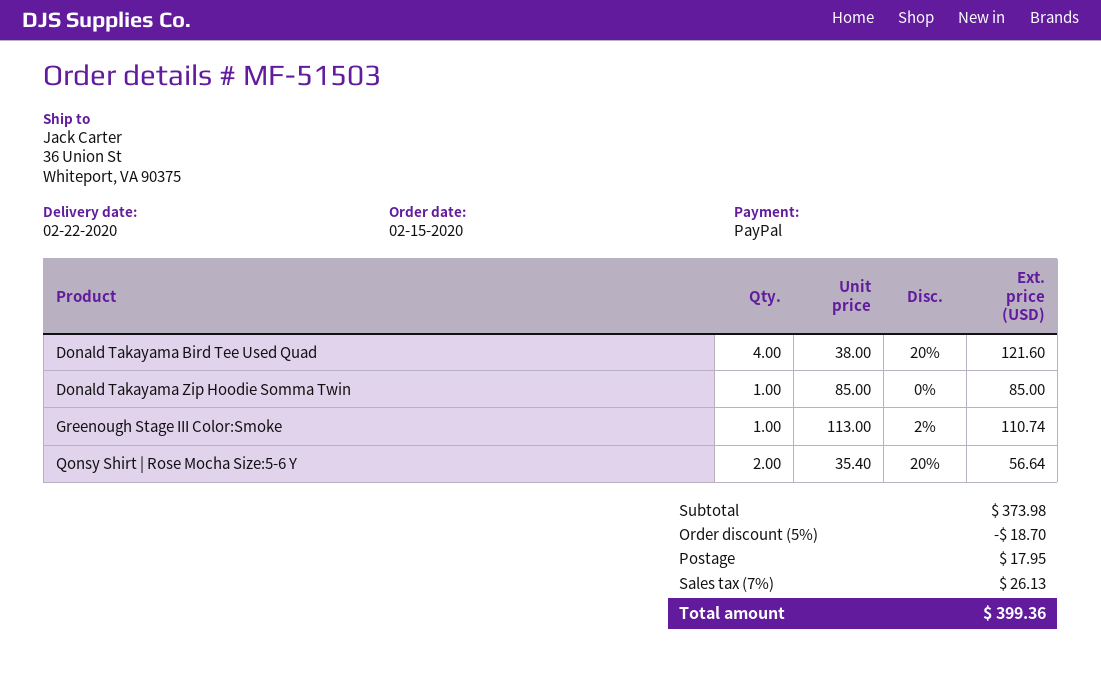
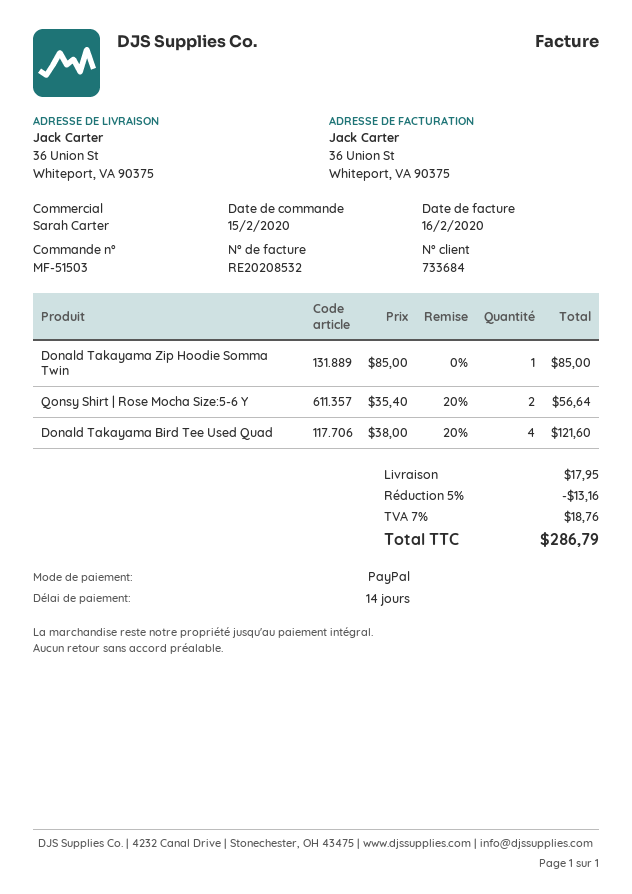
Greenough Stage III Color:Smoke: 1 x 113.00 - 2% = 110.74 -> none
discount: 5% = 18.70 -> 5% = 13.16
tax: 7% = 26.13 -> 7% = 18.76
total: 399.36 -> 286.79

